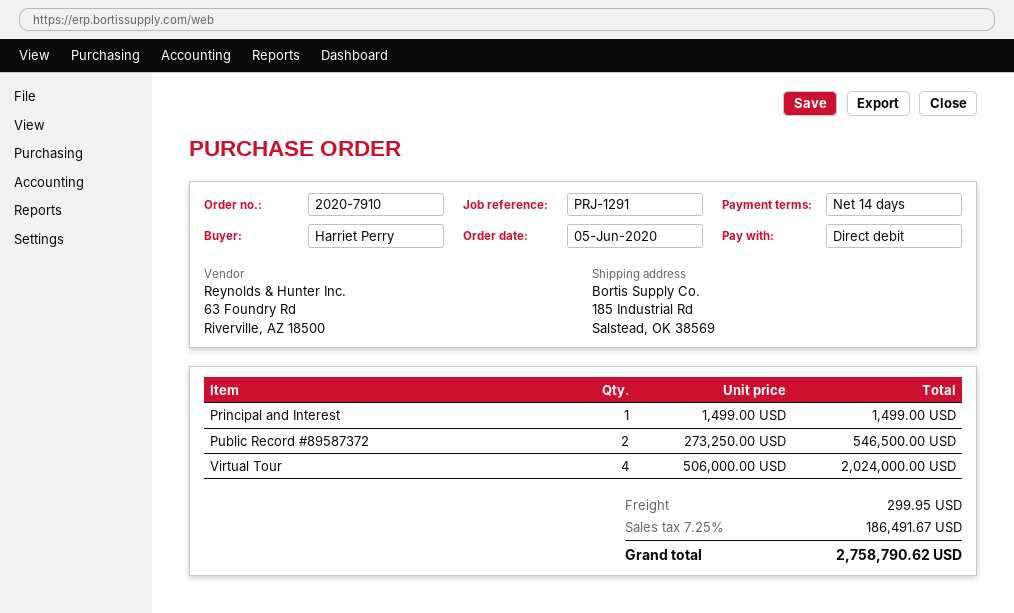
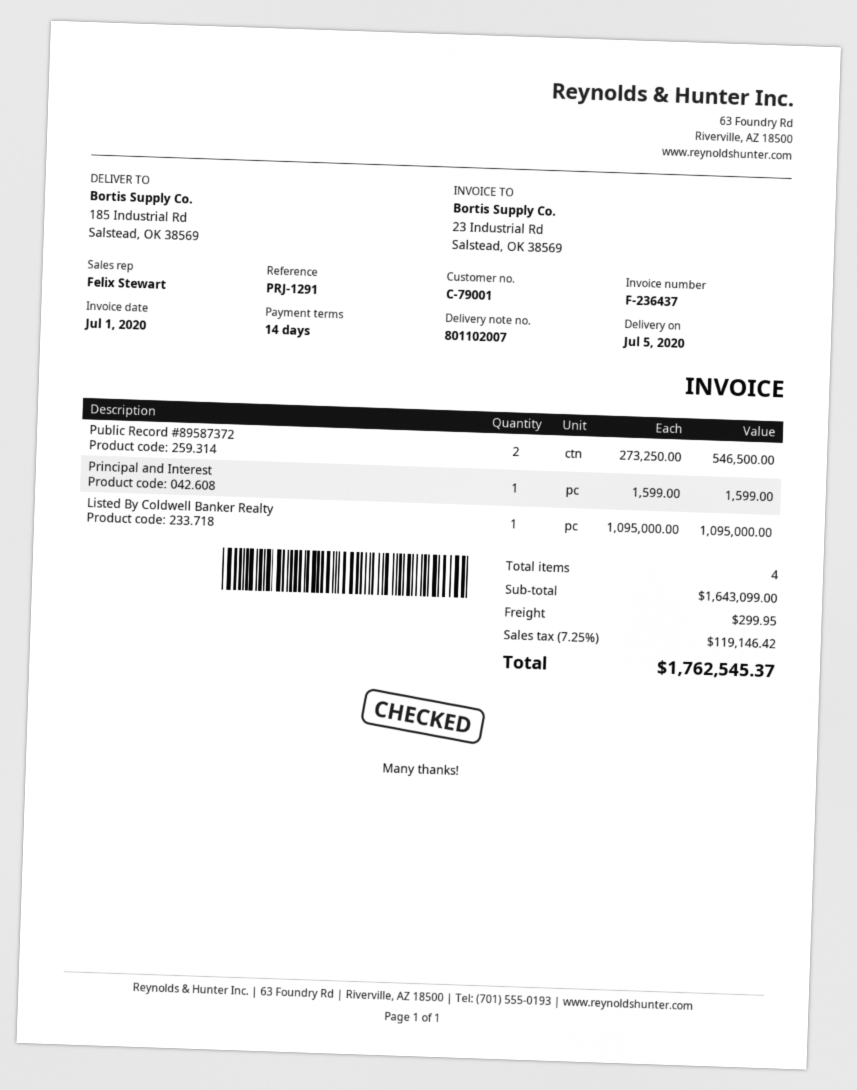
Principal and Interest: 1 x 1499.00 = 1499.00 -> 1 x 1599.00 = 1599.00
Virtual Tour: 4 x 506000.00 = 2024000.00 -> none
Listed By Coldwell Banker Realty: none -> 1 x 1095000.00 = 1095000.00
tax: 7.25% = 186491.67 -> 7.25% = 119146.42
total: 2758790.62 -> 1762545.37

